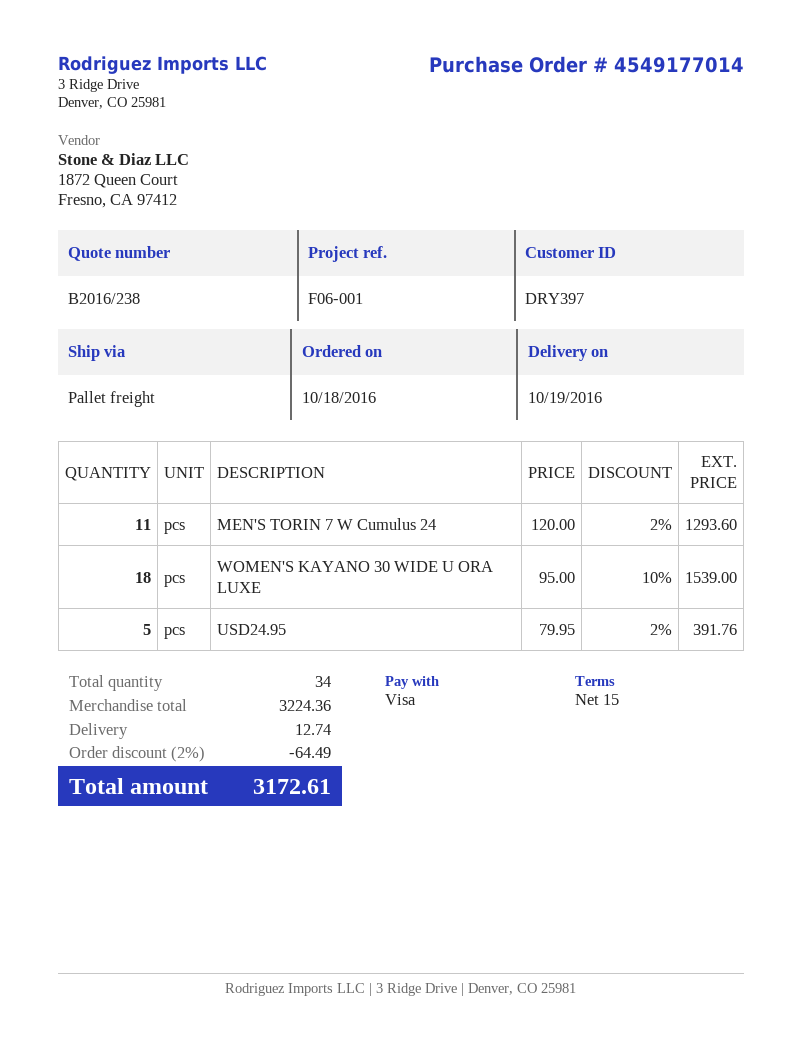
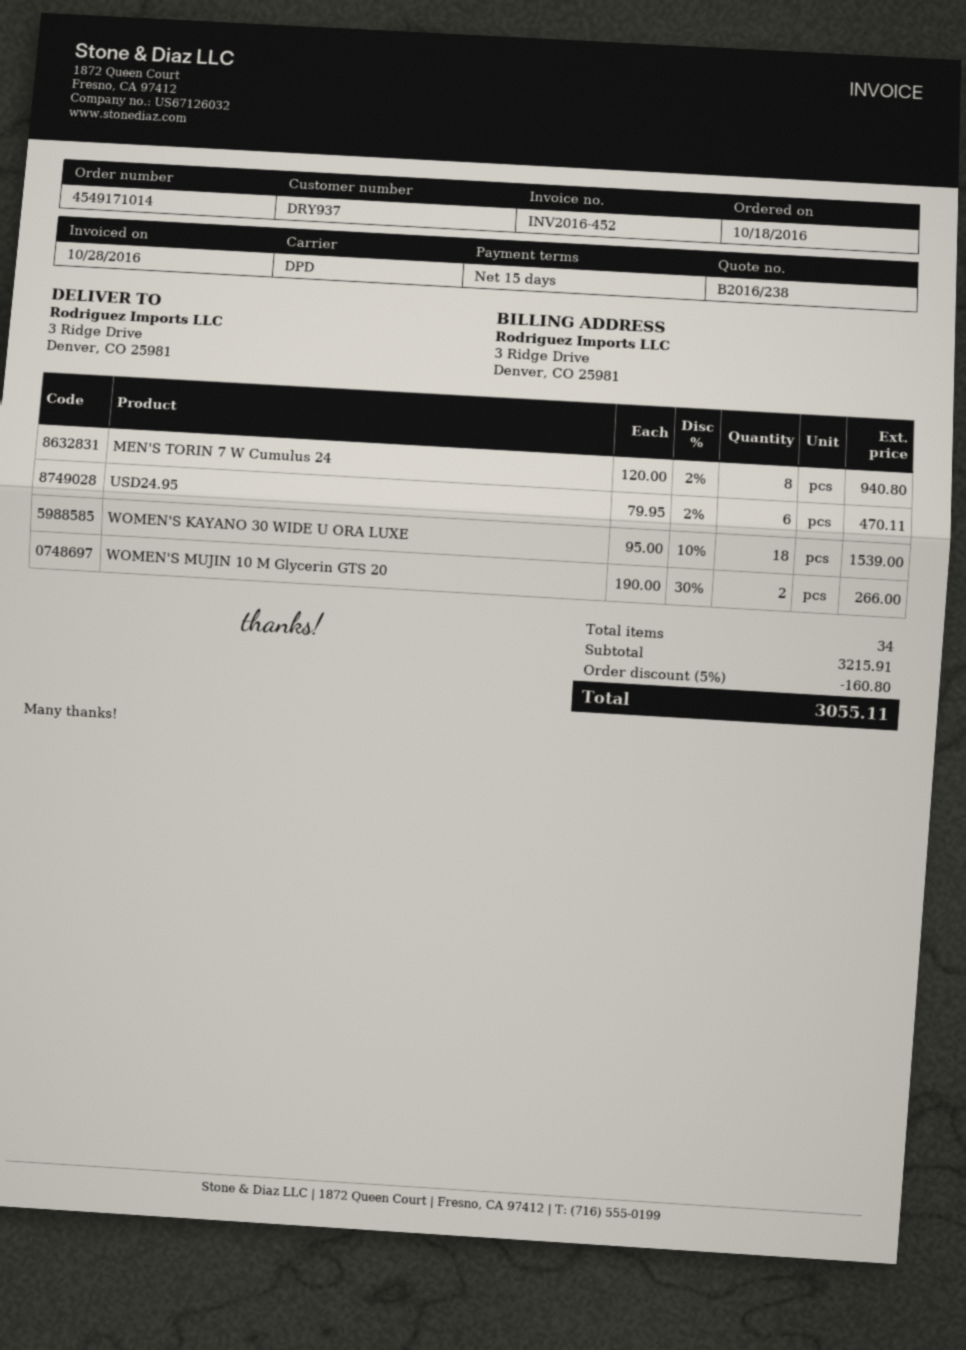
order number: 4549177014 -> 4549171014
customer number: DRY397 -> DRY937
shipping method: pallet freight -> DPD
MEN'S TORIN 7 W Cumulus 24: 11 x 120.00 - 2% = 1293.60 -> 8 x 120.00 - 2% = 940.80
USD24.95: 5 x 79.95 - 2% = 391.76 -> 6 x 79.95 - 2% = 470.11
WOMEN'S MUJIN 10 M Glycerin GTS 20: none -> 2 x 190.00 - 30% = 266.00
subtotal: 3224.36 -> 3215.91
discount: 2% = 64.49 -> 5% = 160.80
shipping: 12.74 -> none
total: 3172.61 -> 3055.11

